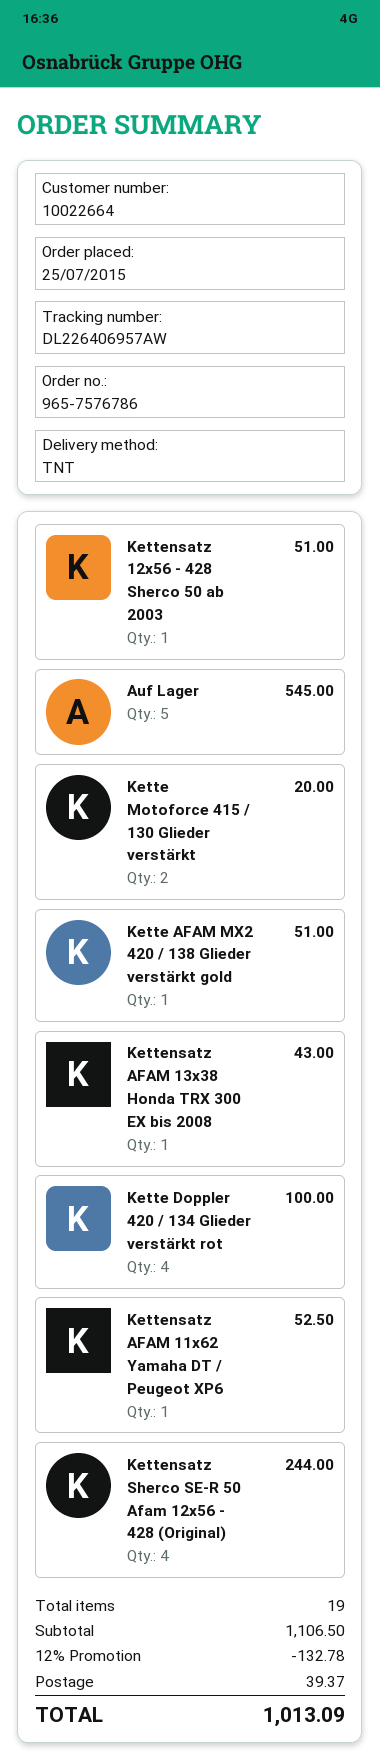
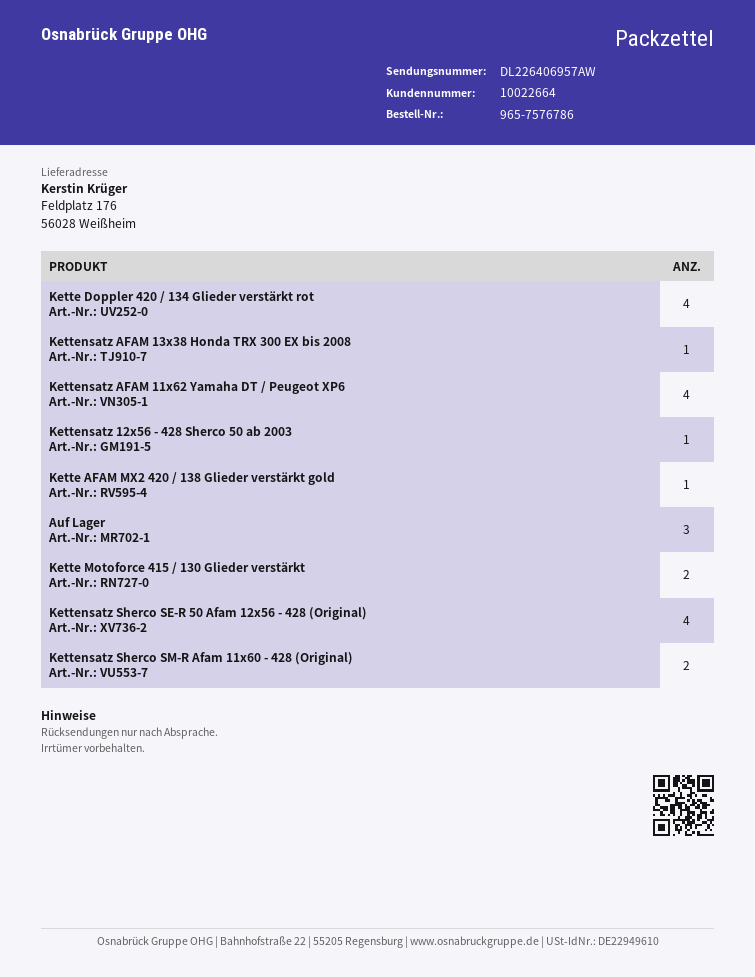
Auf Lager: 5 -> 3
Kettensatz AFAM 11x62 Yamaha DT / Peugeot XP6: 1 -> 4
Kettensatz Sherco SM-R Afam 11x60 - 428 (Original): none -> 2

